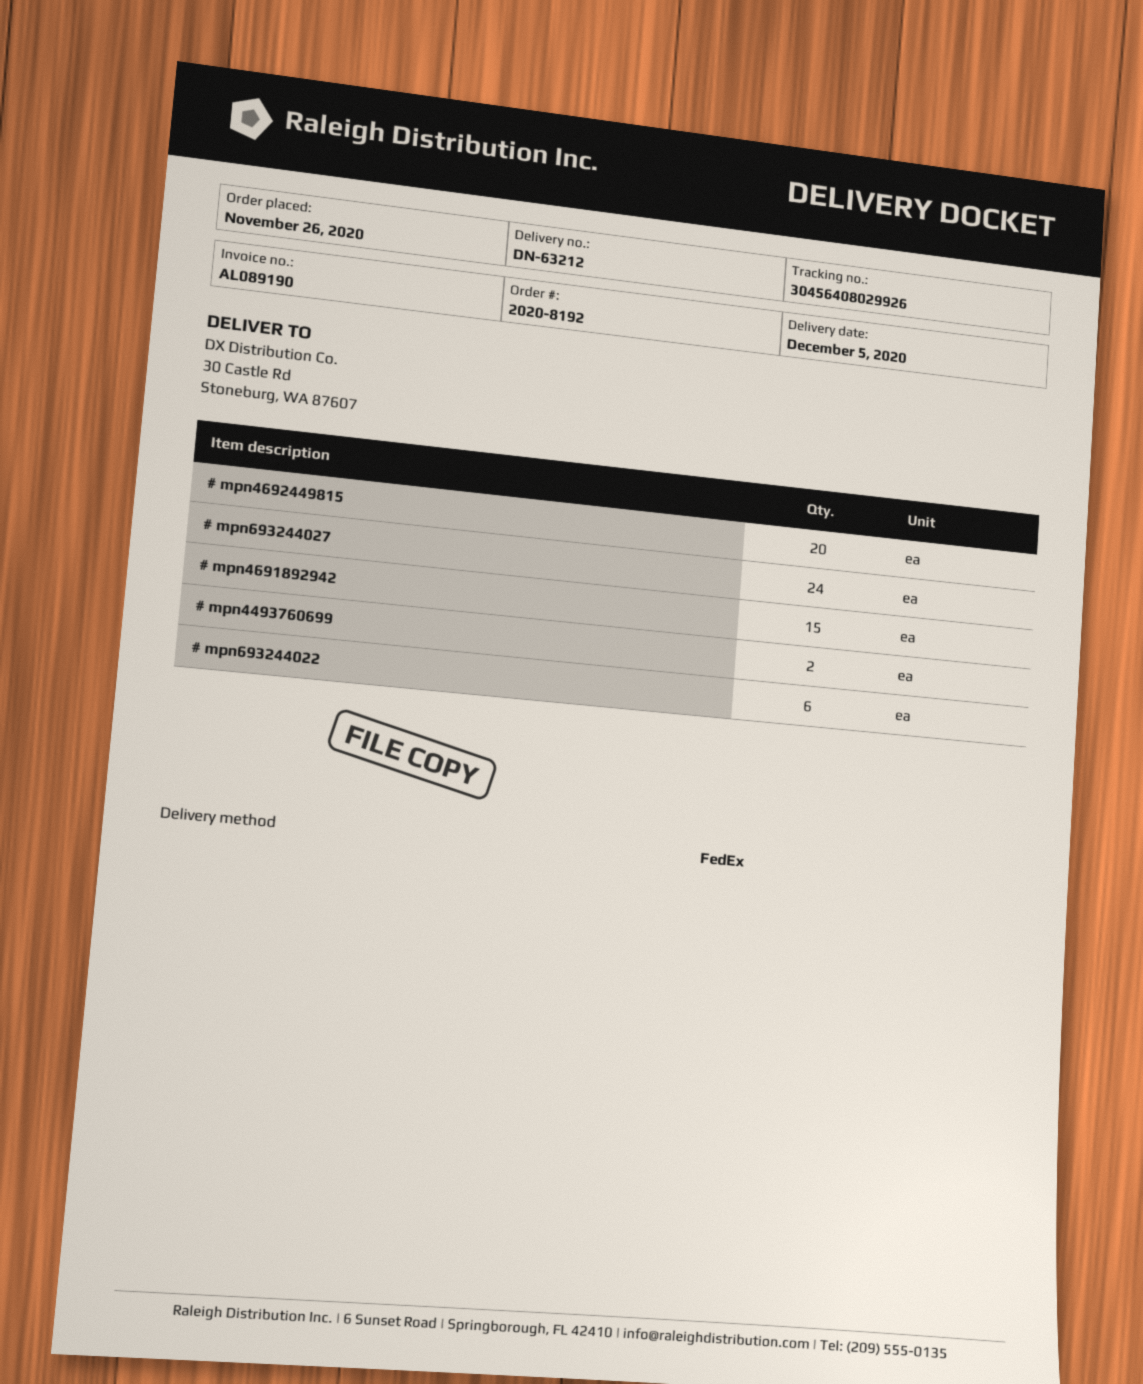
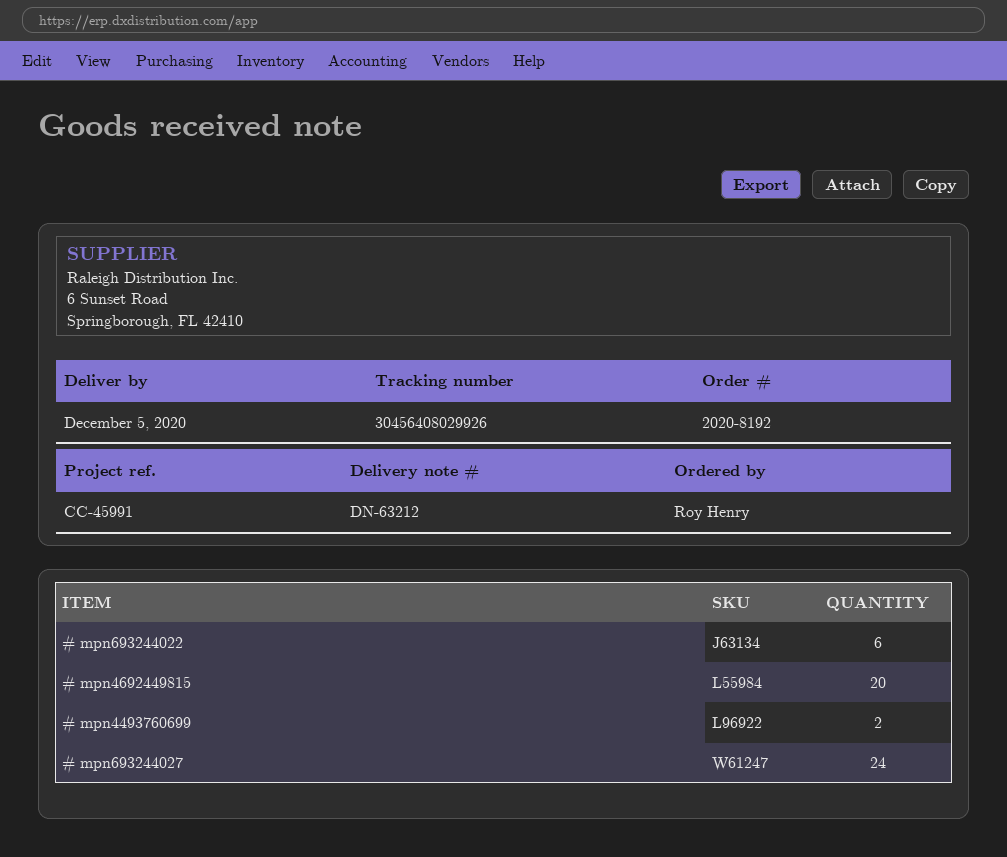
# mpn4691892942: 15 -> none

